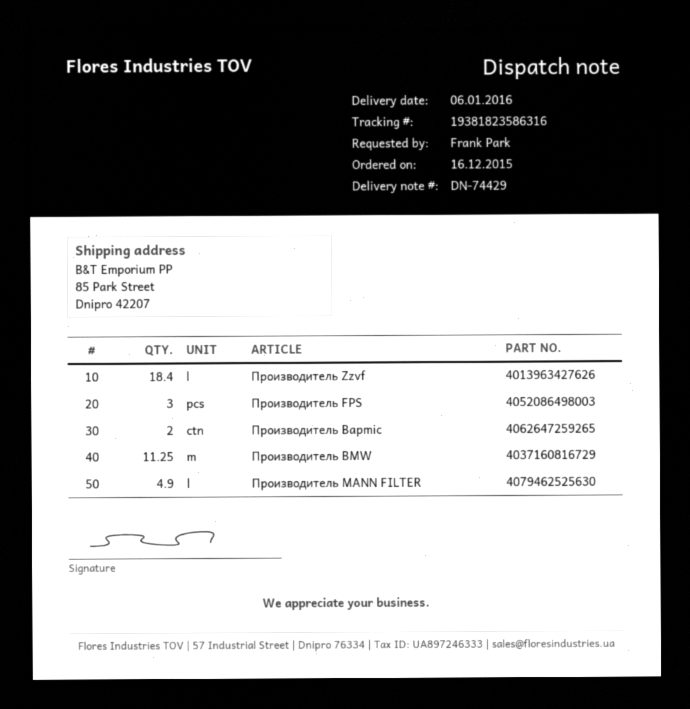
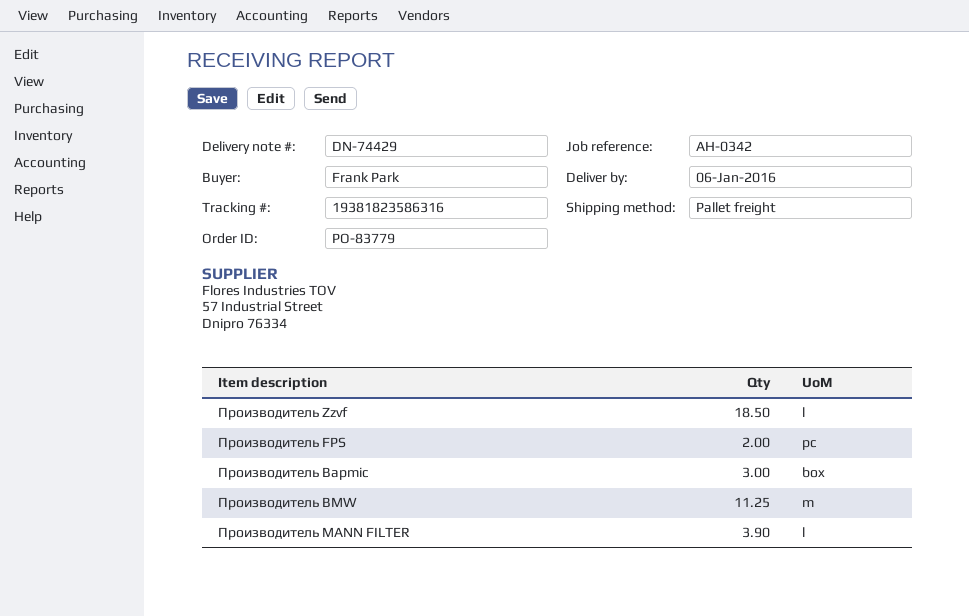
Производитель Zzvf: 18.4 -> 18.5
Производитель FPS: 3 -> 2
Производитель Bapmic: 2 -> 3
Производитель MANN FILTER: 4.9 -> 3.9

